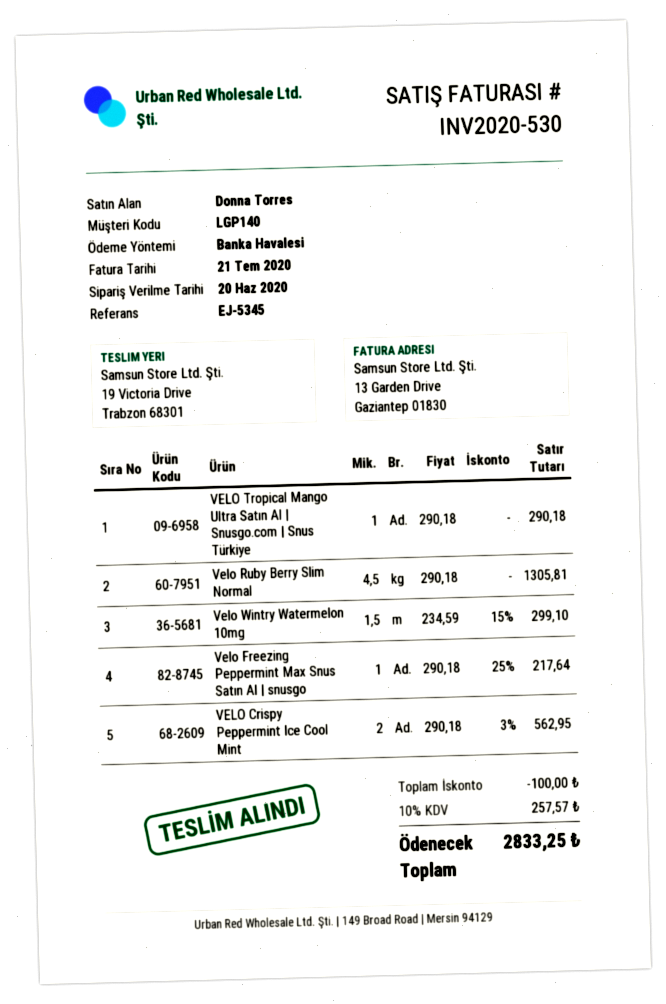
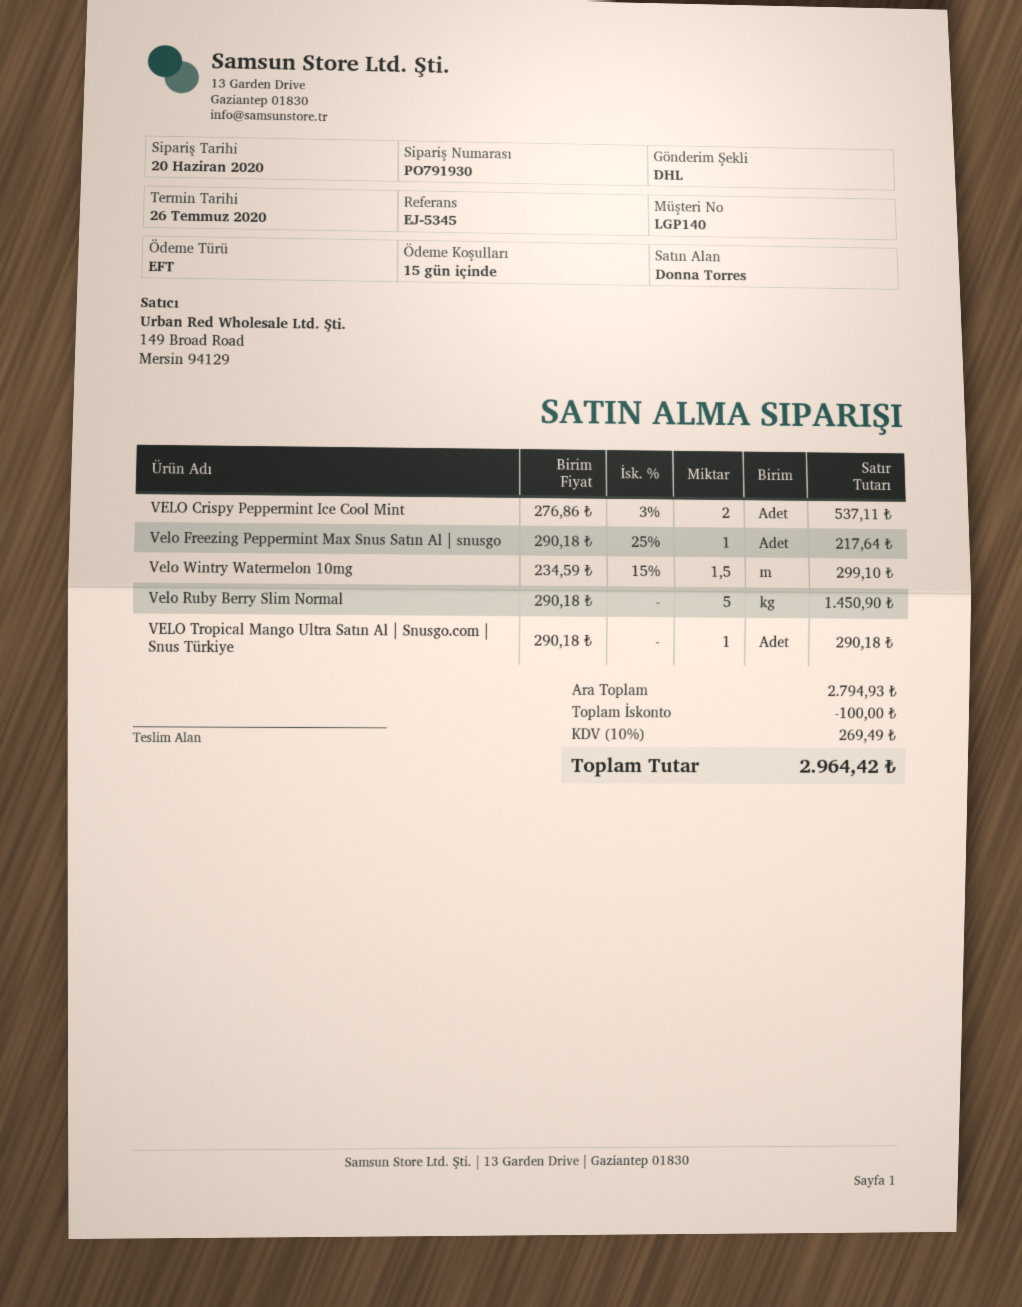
Velo Ruby Berry Slim Normal: 4.5 x 290.18 = 1305.81 -> 5 x 290.18 = 1450.90
VELO Crispy Peppermint Ice Cool Mint: 2 x 290.18 - 3% = 562.95 -> 2 x 276.86 - 3% = 537.11
tax: 10% = 257.57 -> 10% = 269.49
total: 2833.25 -> 2964.42

